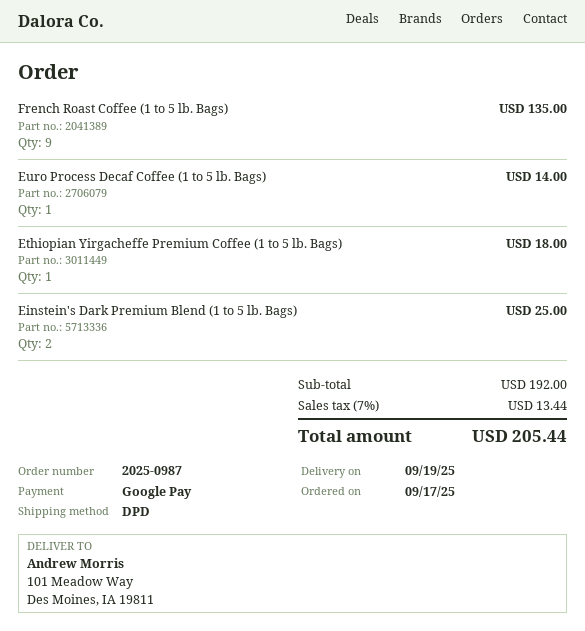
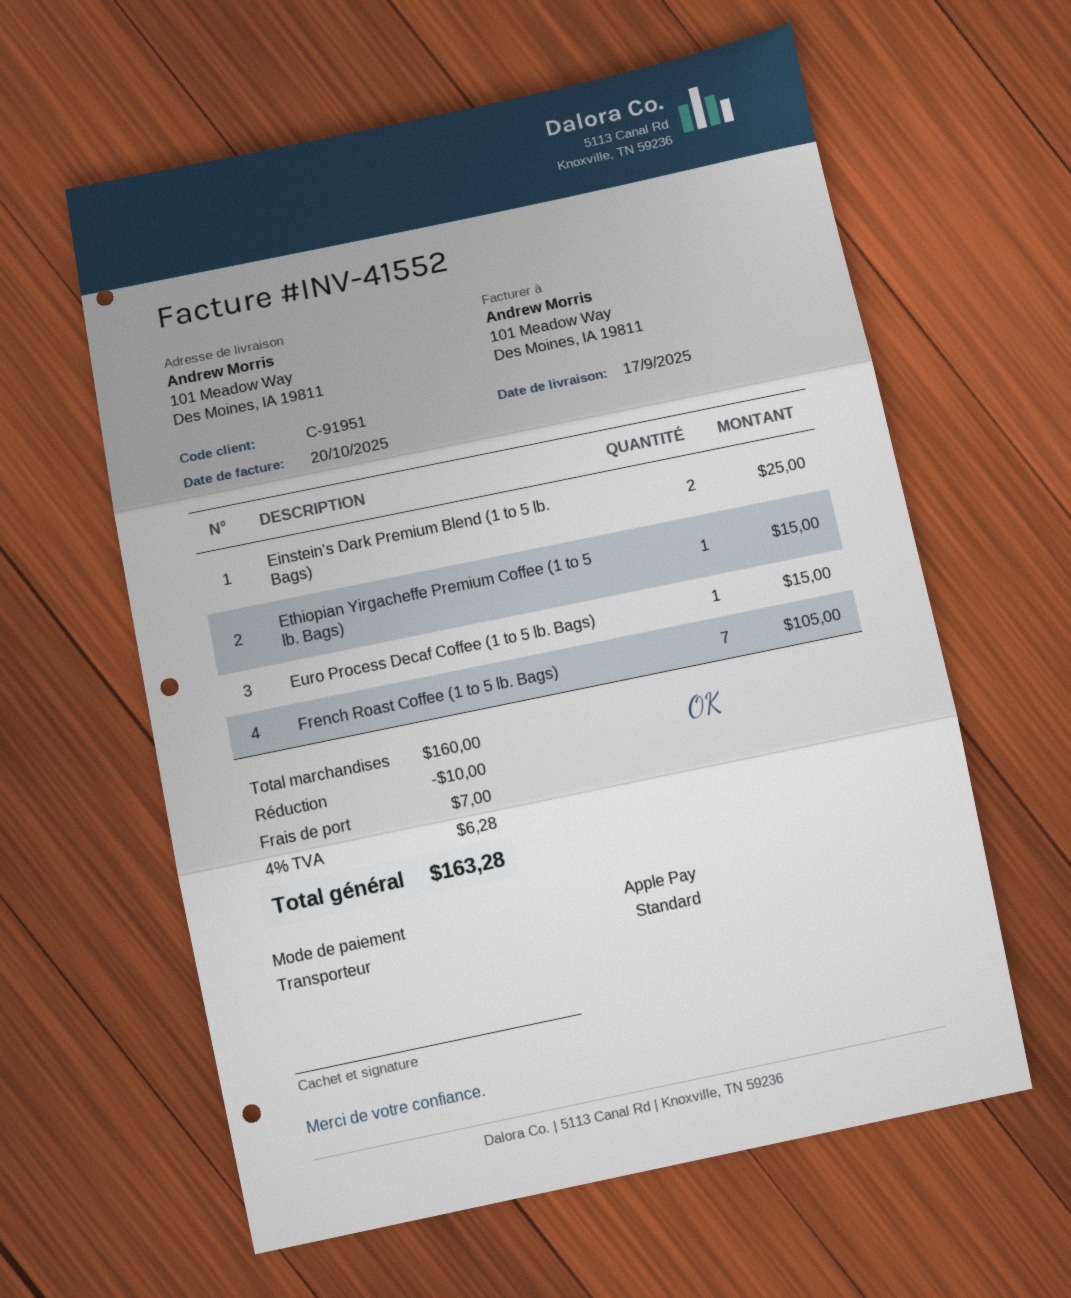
delivery date: 2025-09-19 -> 2025-09-17
payment method: Google Pay -> Apple Pay
shipping method: DPD -> standard
French Roast Coffee (1 to 5 lb. Bags): 9 for 135.00 -> 7 for 105.00
Euro Process Decaf Coffee (1 to 5 lb. Bags): 1 for 14.00 -> 1 for 15.00
Ethiopian Yirgacheffe Premium Coffee (1 to 5 lb. Bags): 1 for 18.00 -> 1 for 15.00
subtotal: 192.00 -> 160.00
discount: none -> 10.00
shipping: none -> 7.00
tax: 7% = 13.44 -> 4% = 6.28
total: 205.44 -> 163.28

